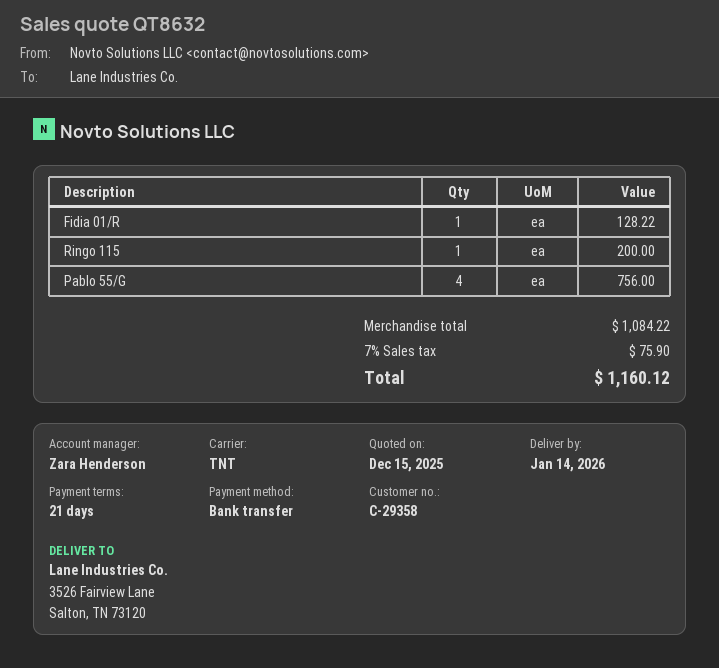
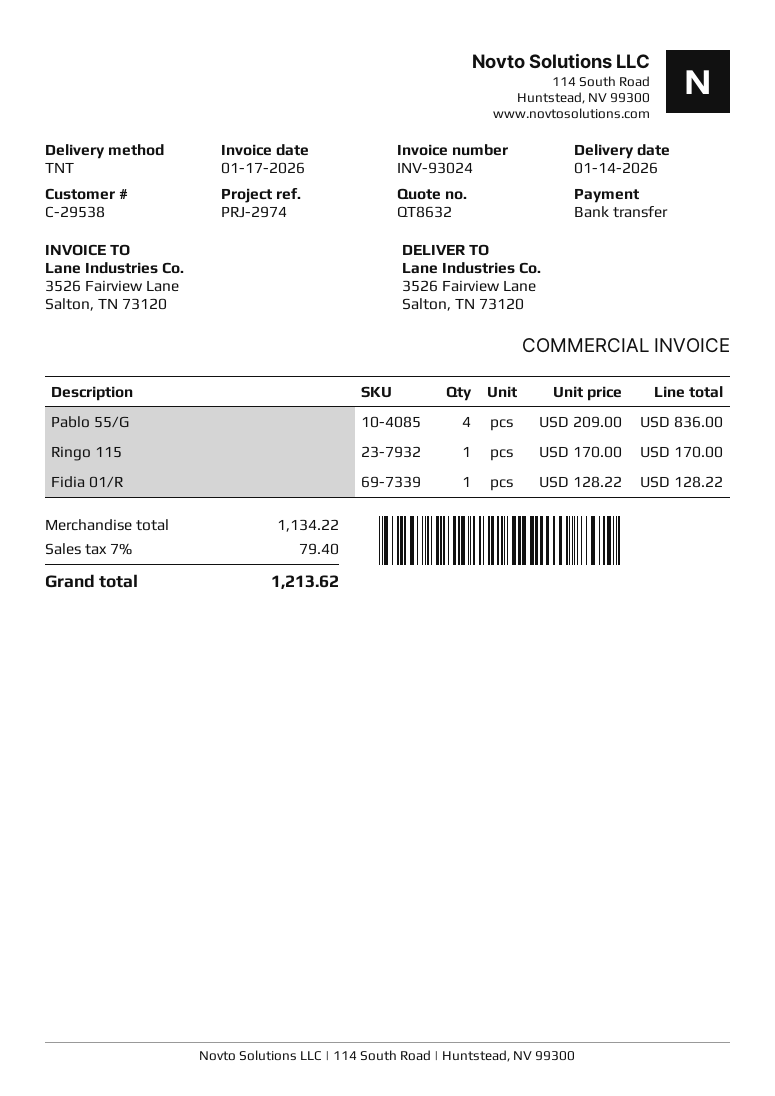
customer number: C-29358 -> C-29538
Ringo 115: 1 for 200.00 -> 1 for 170.00
Pablo 55/G: 4 for 756.00 -> 4 for 836.00
subtotal: 1084.22 -> 1134.22
tax: 7% = 75.90 -> 7% = 79.40
total: 1160.12 -> 1213.62

